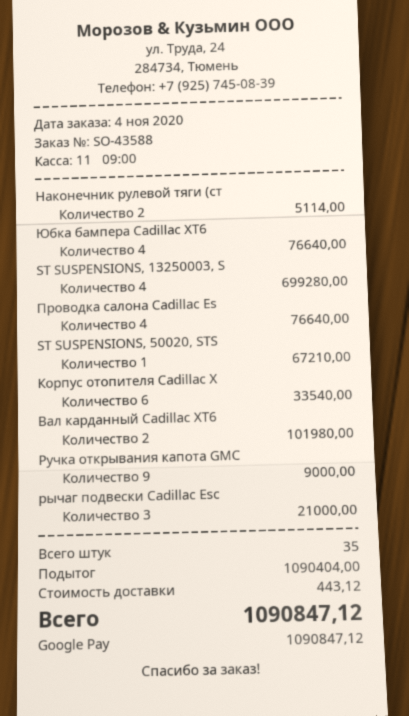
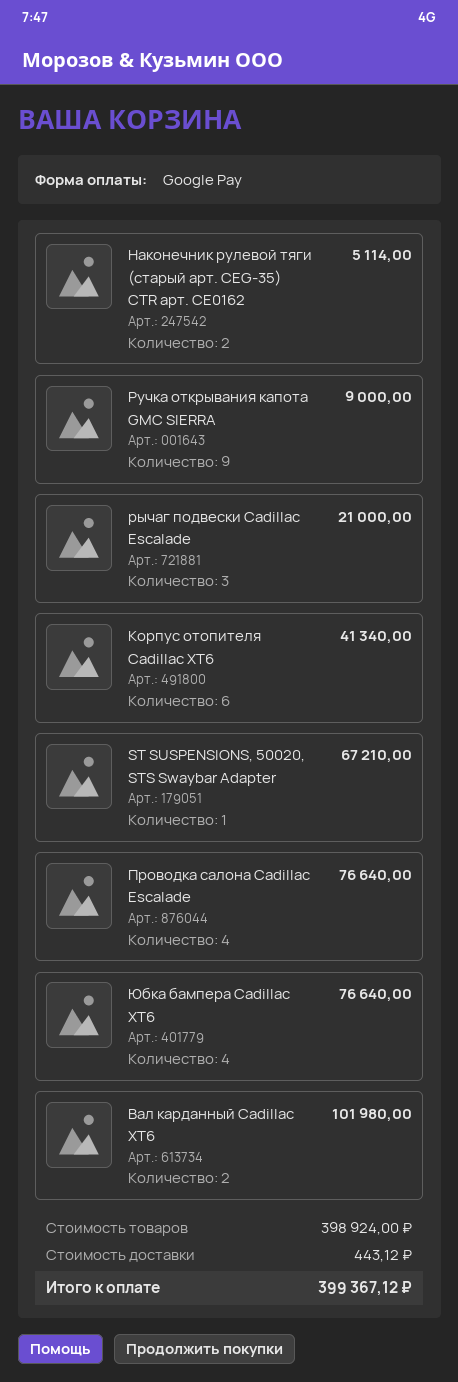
ST SUSPENSIONS, 13250003, S: 4 for 699280.00 -> none
Корпус отопителя Cadillac X: 6 for 33540.00 -> 6 for 41340.00
subtotal: 1090404.00 -> 398924.00
total: 1090847.12 -> 399367.12

